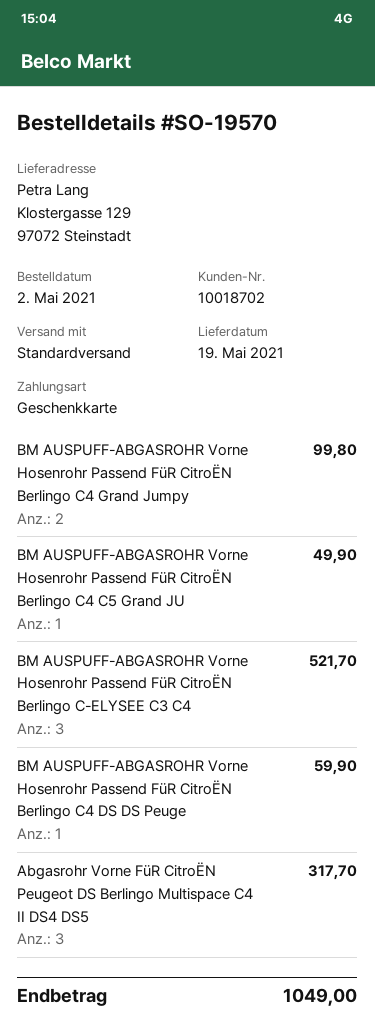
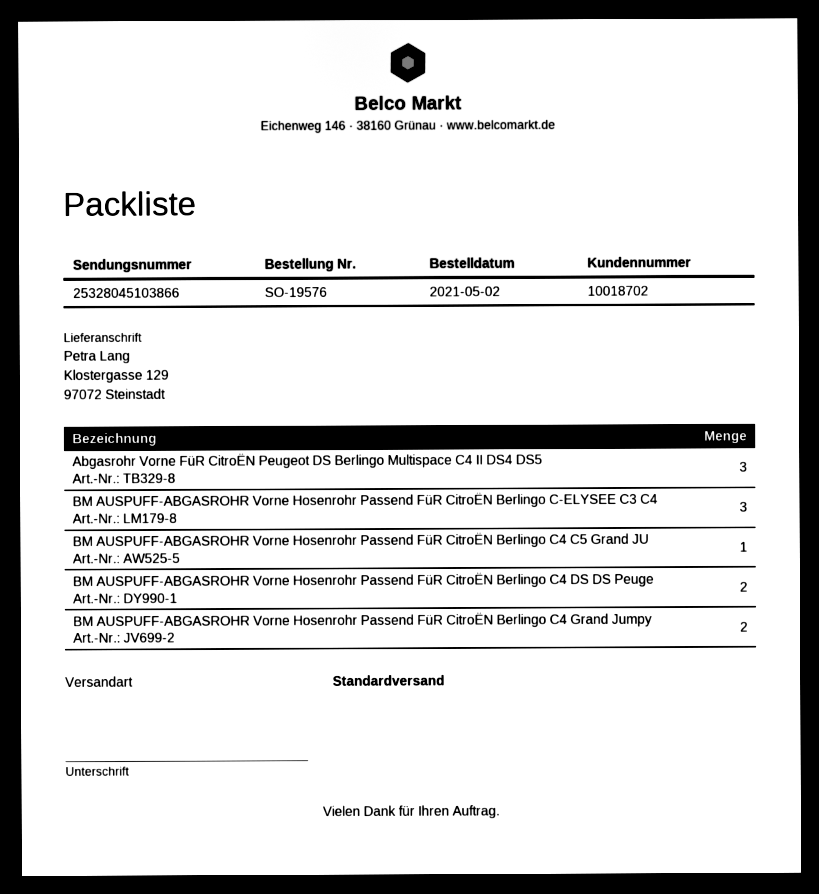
order number: SO-19570 -> SO-19576
BM AUSPUFF-ABGASROHR Vorne Hosenrohr Passend FüR CitroËN Berlingo C4 DS DS Peuge: 1 -> 2

